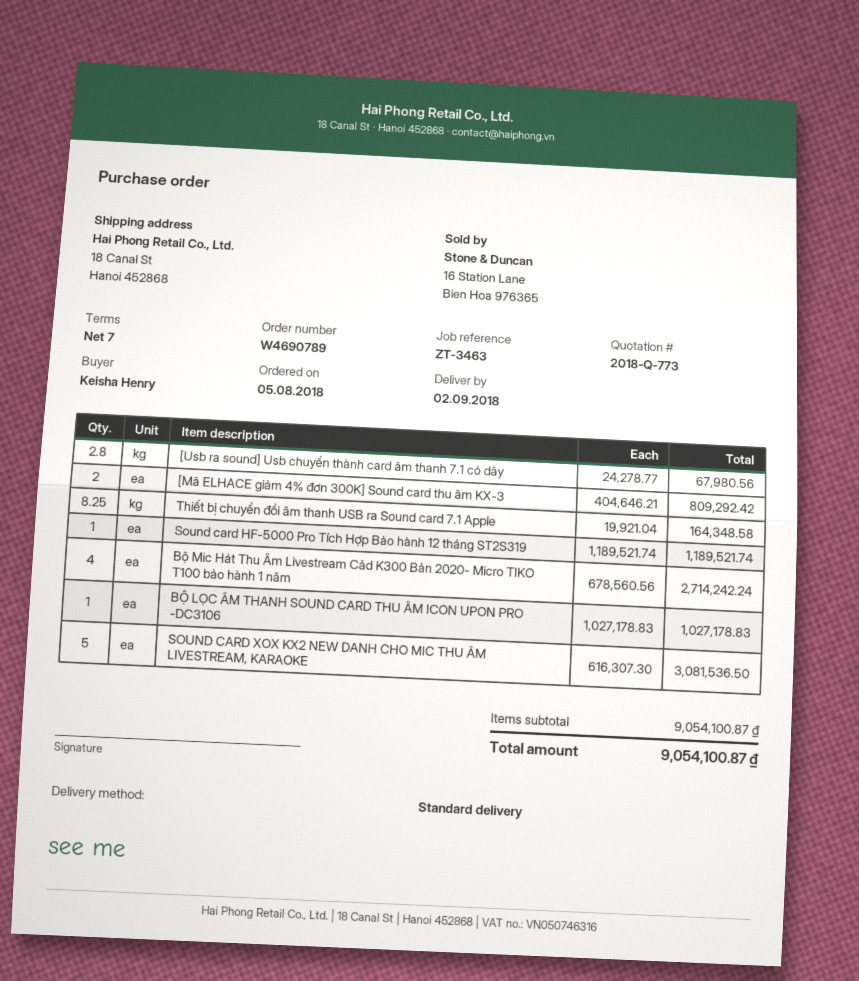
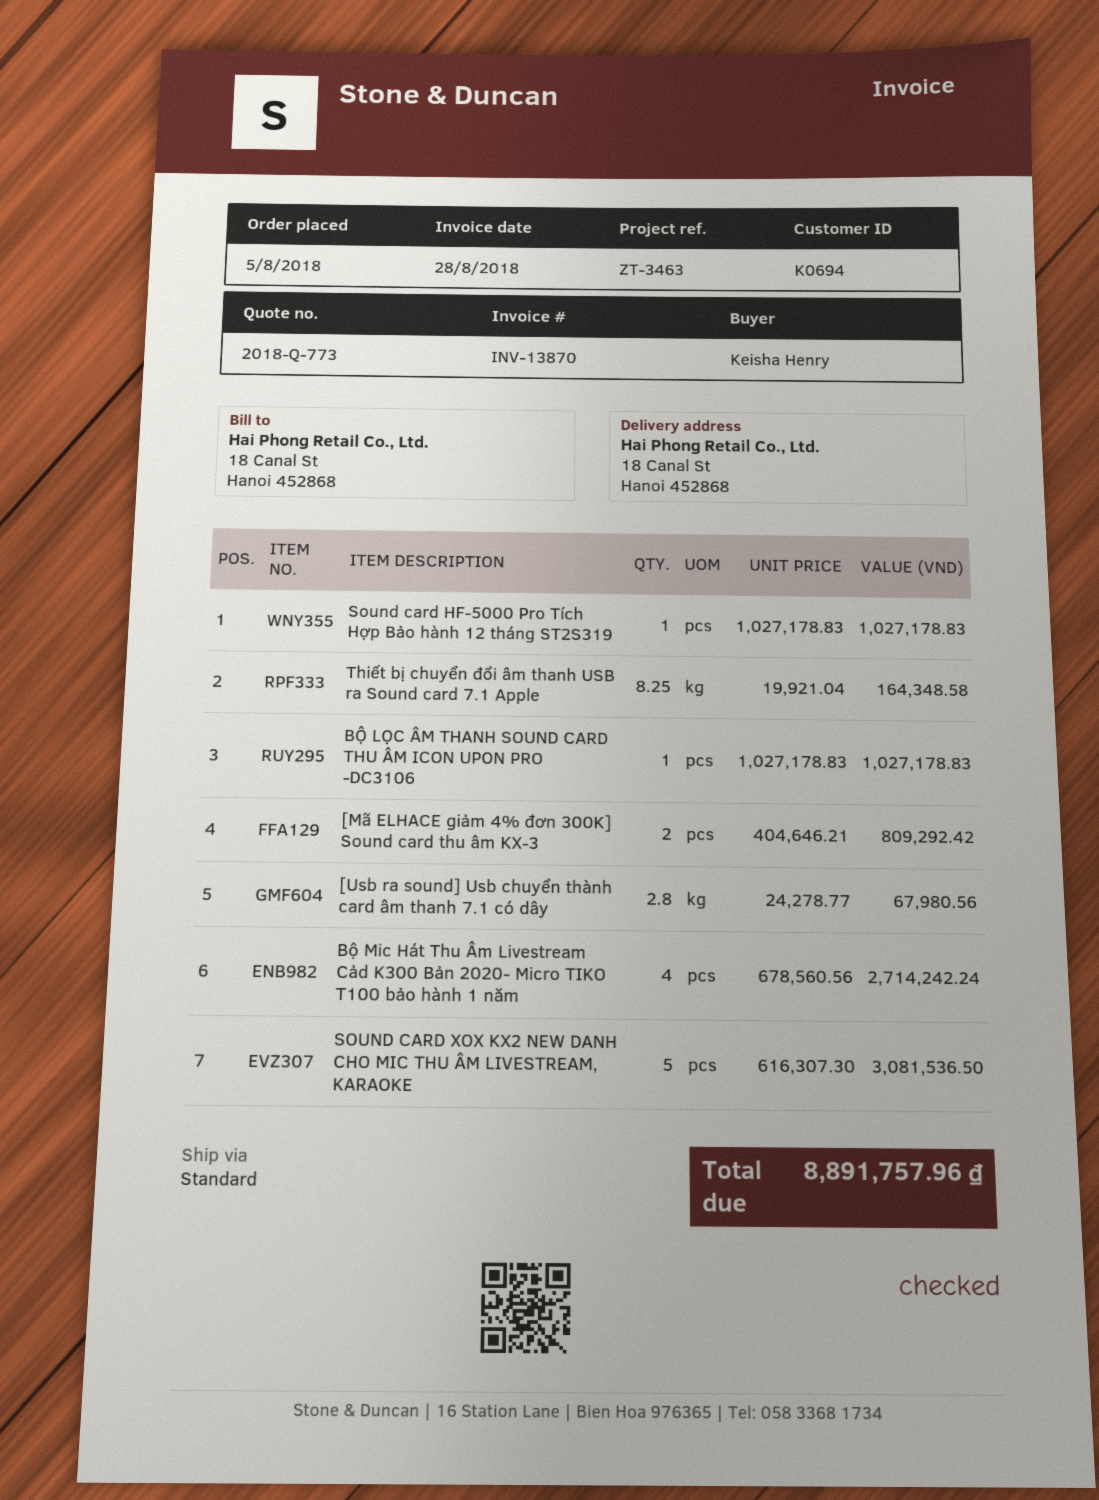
Sound card HF-5000 Pro Tích Hợp Bảo hành 12 tháng ST2S319: 1 x 1189521.74 = 1189521.74 -> 1 x 1027178.83 = 1027178.83
total: 9054100.87 -> 8891757.96

